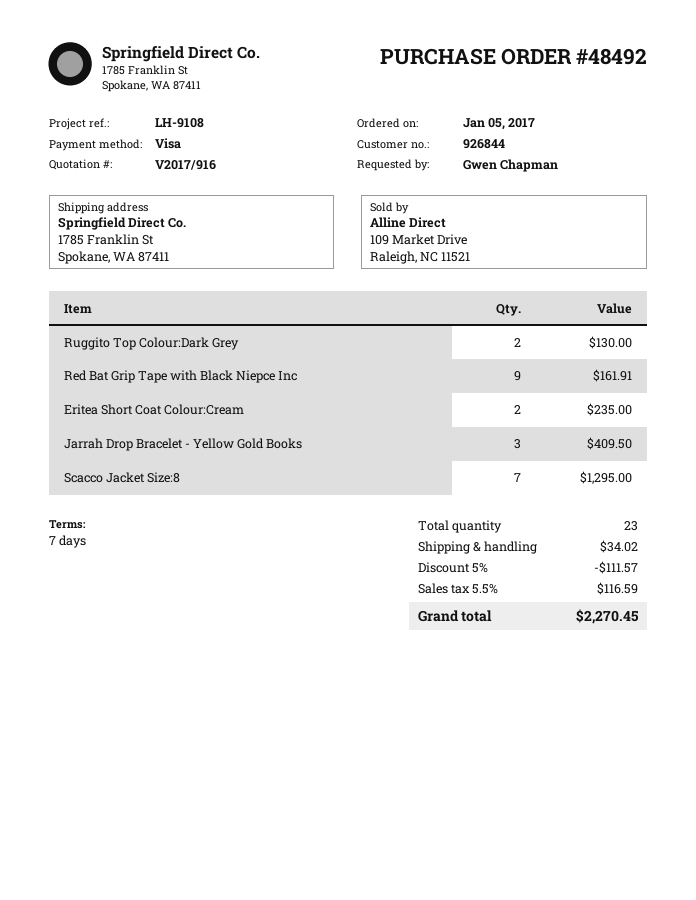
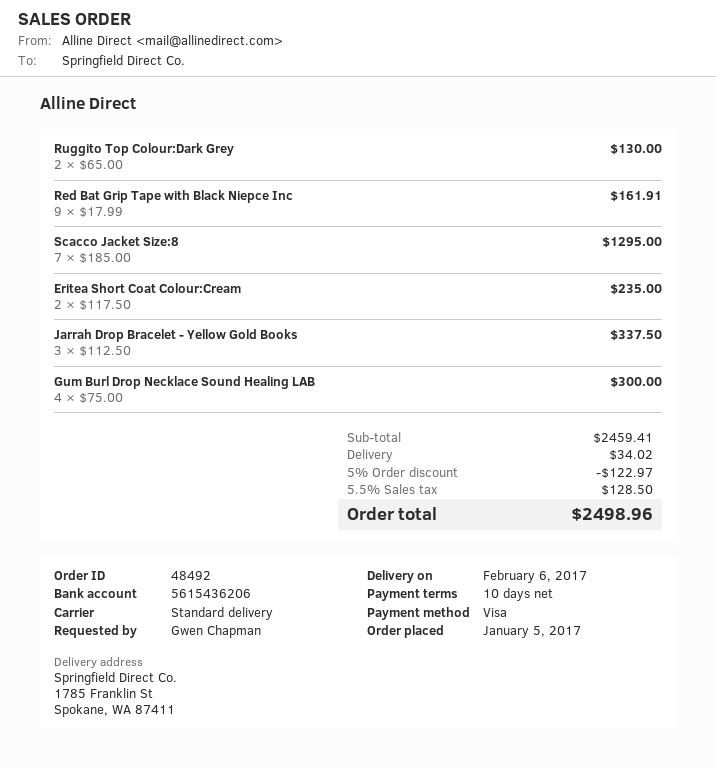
payment terms: 7 days -> 10 days
Jarrah Drop Bracelet - Yellow Gold Books: 3 for 409.50 -> 3 for 337.50
Gum Burl Drop Necklace Sound Healing LAB: none -> 4 for 300.00
discount: 5% = 111.57 -> 5% = 122.97
tax: 5.5% = 116.59 -> 5.5% = 128.50
total: 2270.45 -> 2498.96

